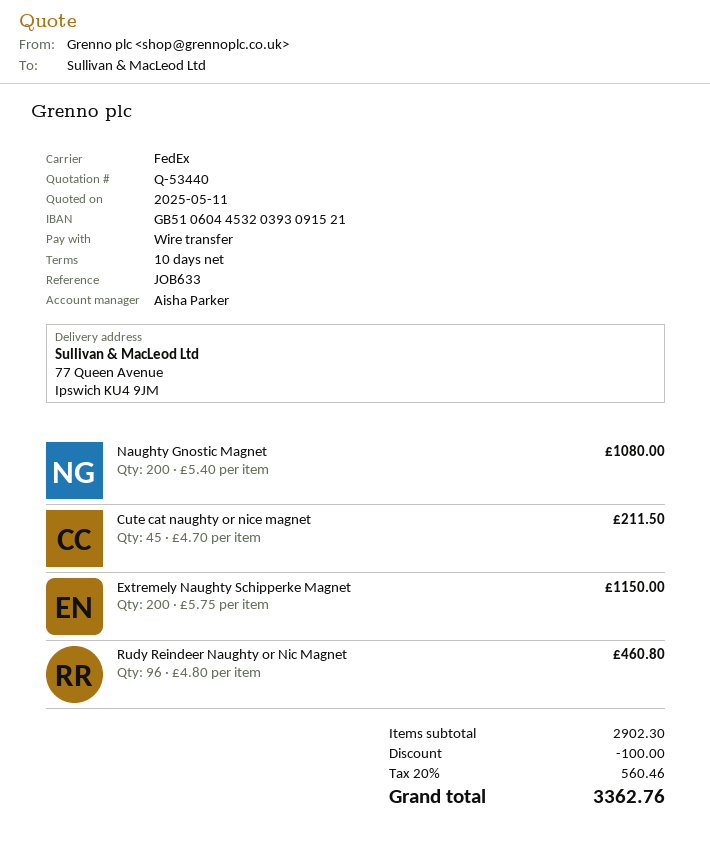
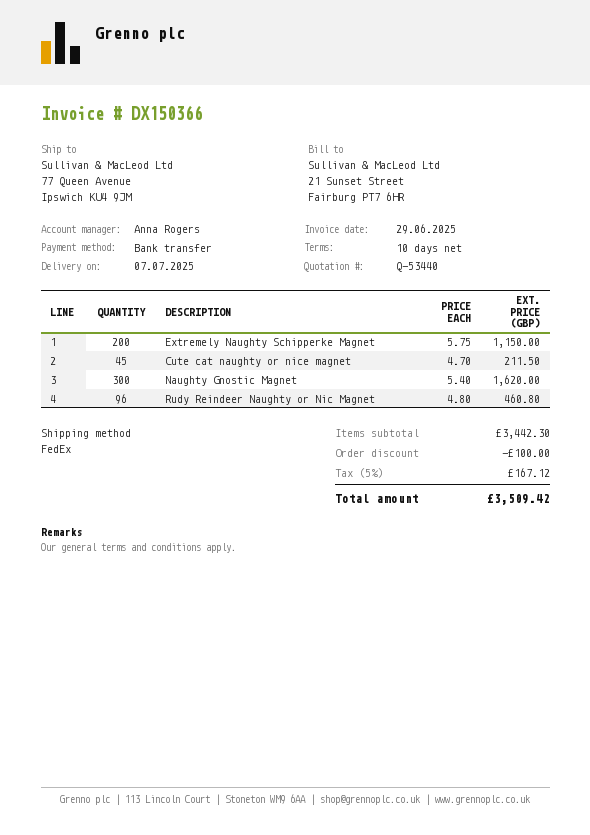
sales rep: Aisha Parker -> Anna Rogers
Naughty Gnostic Magnet: 200 x 5.40 = 1080.00 -> 300 x 5.40 = 1620.00
subtotal: 2902.30 -> 3442.30
tax: 20% = 560.46 -> 5% = 167.12
total: 3362.76 -> 3509.42

